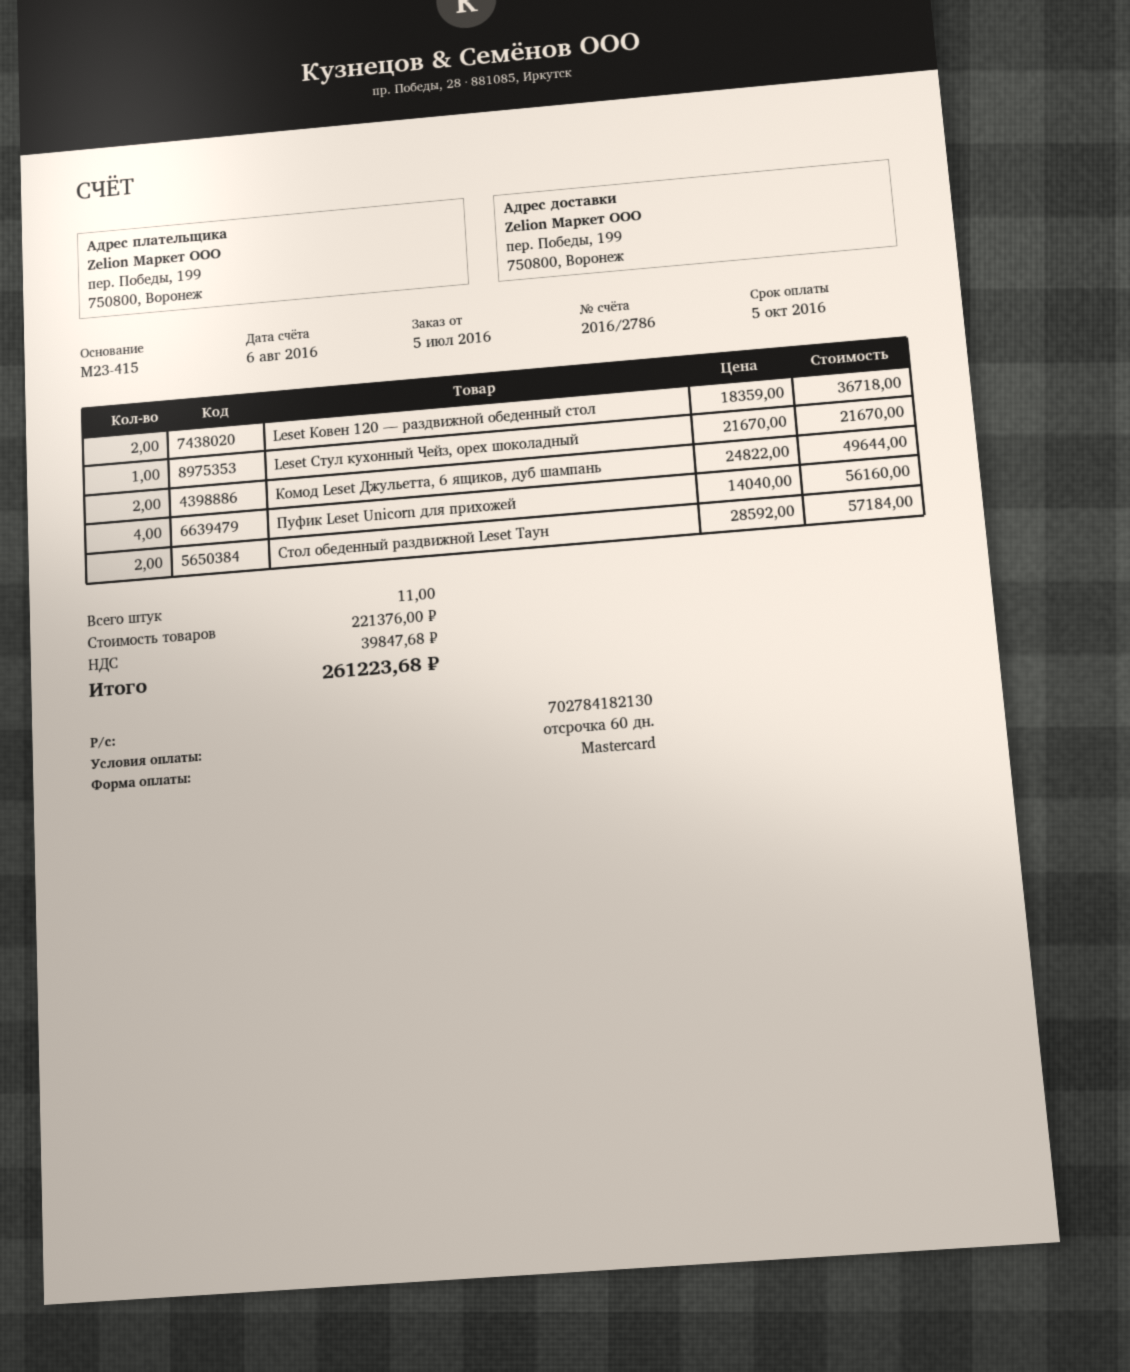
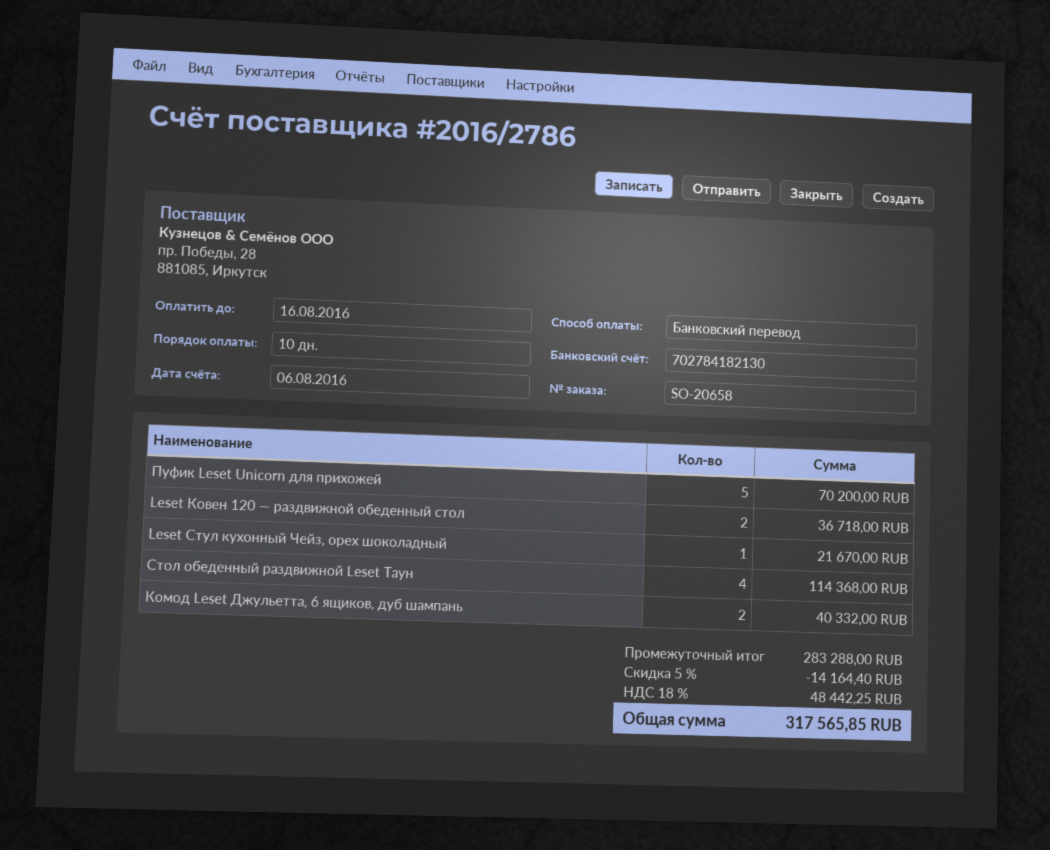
payment terms: 60 days -> 10 days
due date: 2016-10-05 -> 2016-08-16
payment method: Mastercard -> bank transfer
Комод Leset Джульетта, 6 ящиков, дуб шампань: 2 for 49644.00 -> 2 for 40332.00
Пуфик Leset Unicorn для прихожей: 4 for 56160.00 -> 5 for 70200.00
Стол обеденный раздвижной Leset Таун: 2 for 57184.00 -> 4 for 114368.00
subtotal: 221376.00 -> 283288.00
discount: none -> 5% = 14164.40
tax: 39847.68 -> 48442.25
total: 261223.68 -> 317565.85

